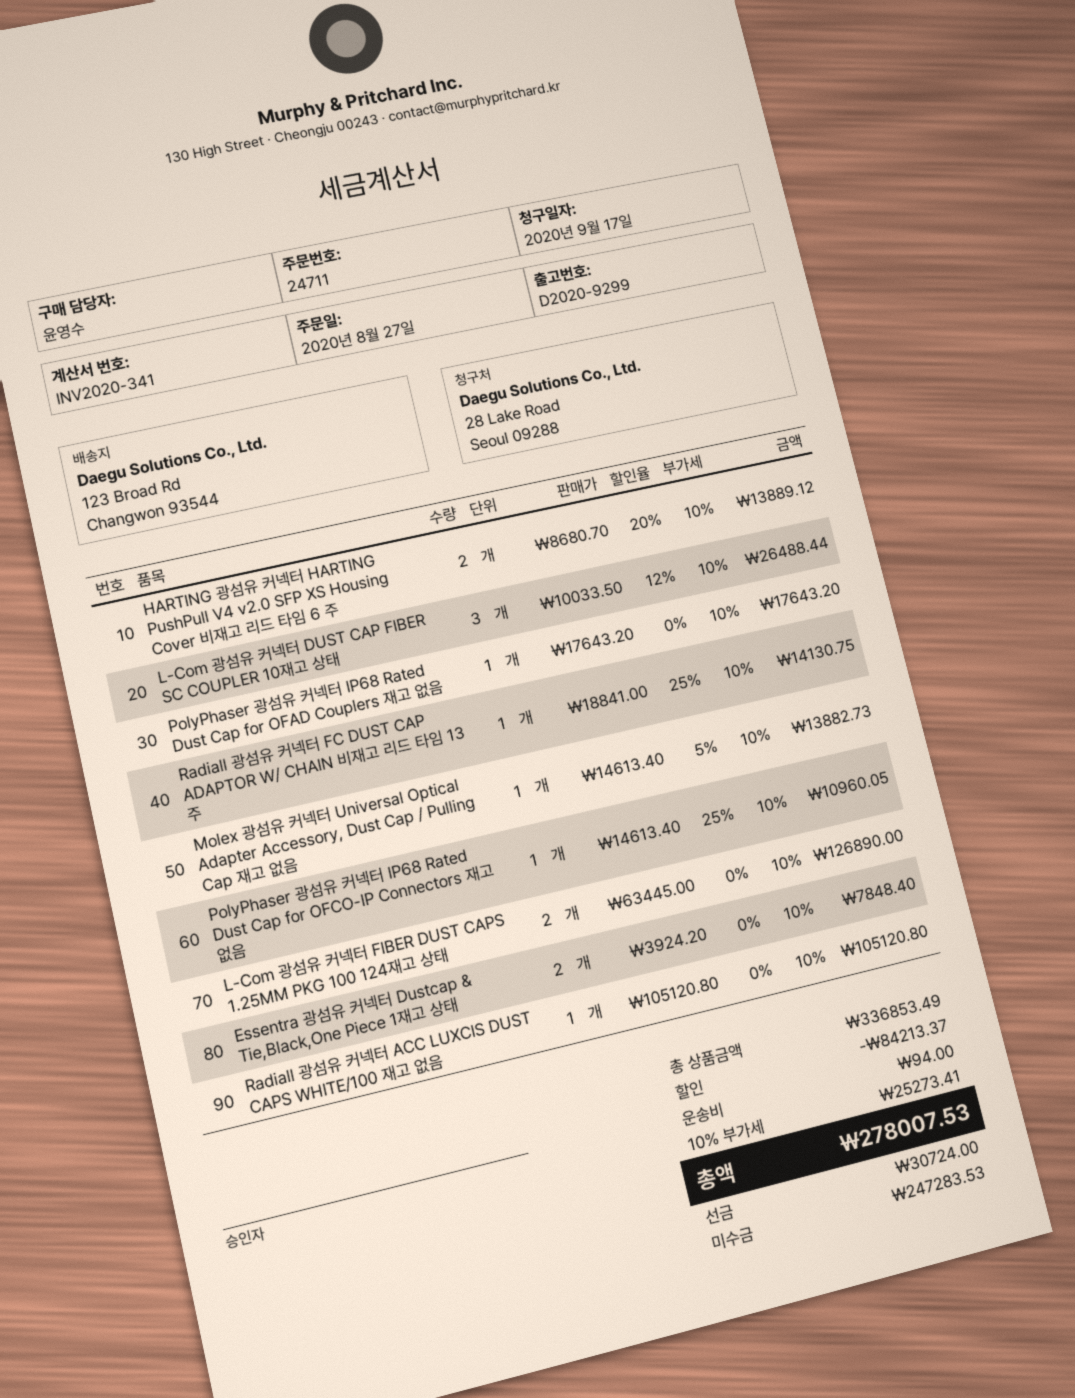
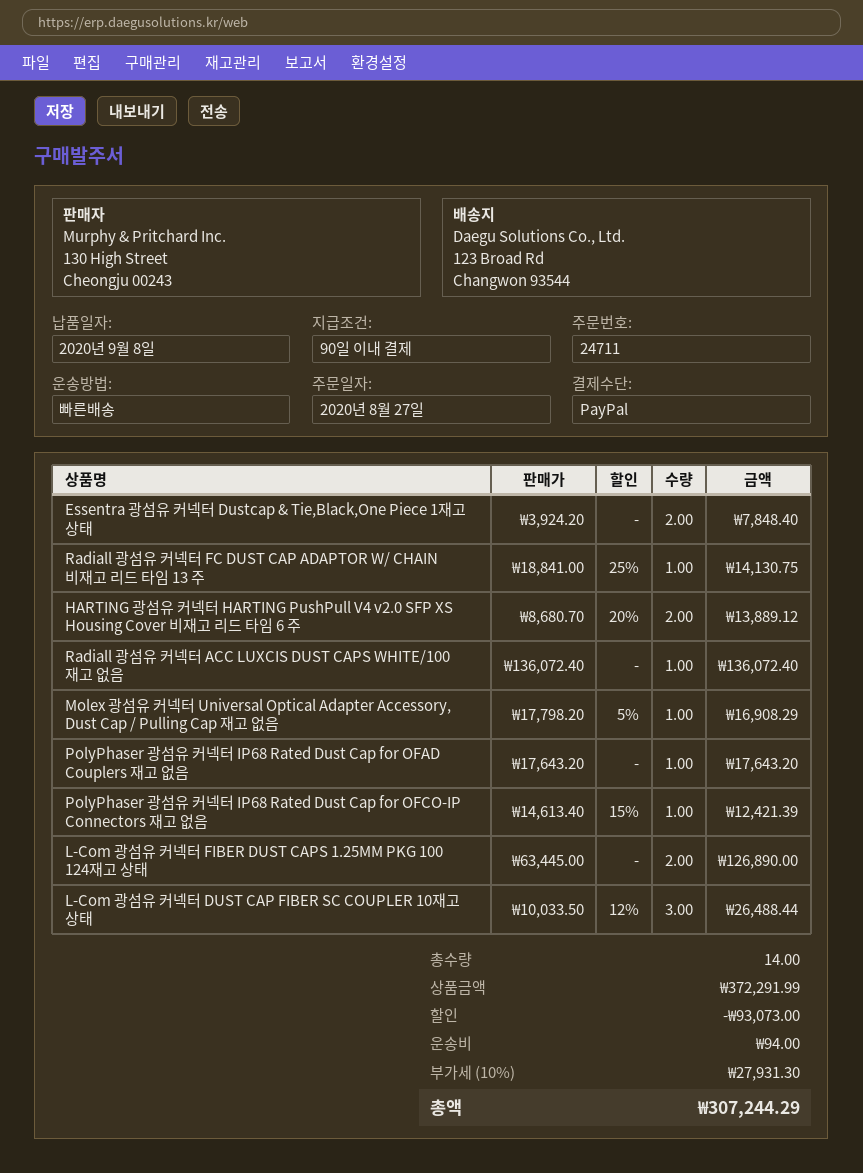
Molex 광섬유 커넥터 Universal Optical Adapter Accessory, Dust Cap / Pulling Cap 재고 없음: 1 x 14613.40 - 5% = 13882.73 -> 1 x 17798.20 - 5% = 16908.29
PolyPhaser 광섬유 커넥터 IP68 Rated Dust Cap for OFCO-IP Connectors 재고 없음: 1 x 14613.40 - 25% = 10960.05 -> 1 x 14613.40 - 15% = 12421.39
Radiall 광섬유 커넥터 ACC LUXCIS DUST CAPS WHITE/100 재고 없음: 1 x 105120.80 = 105120.80 -> 1 x 136072.40 = 136072.40
subtotal: 336853.49 -> 372291.99
discount: 84213.37 -> 93073.00
tax: 10% = 25273.41 -> 10% = 27931.30
total: 278007.53 -> 307244.29

